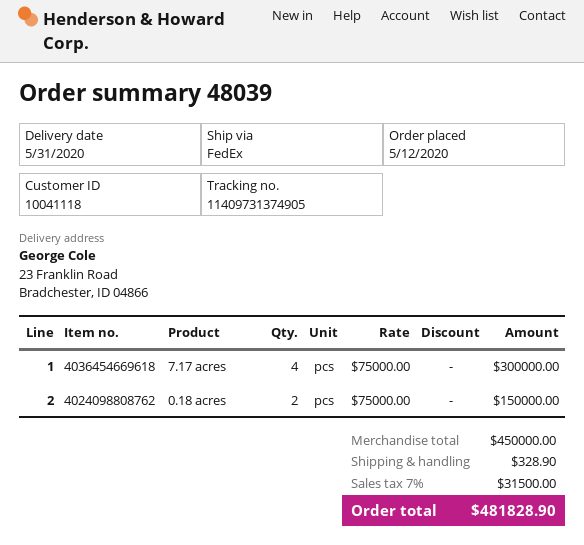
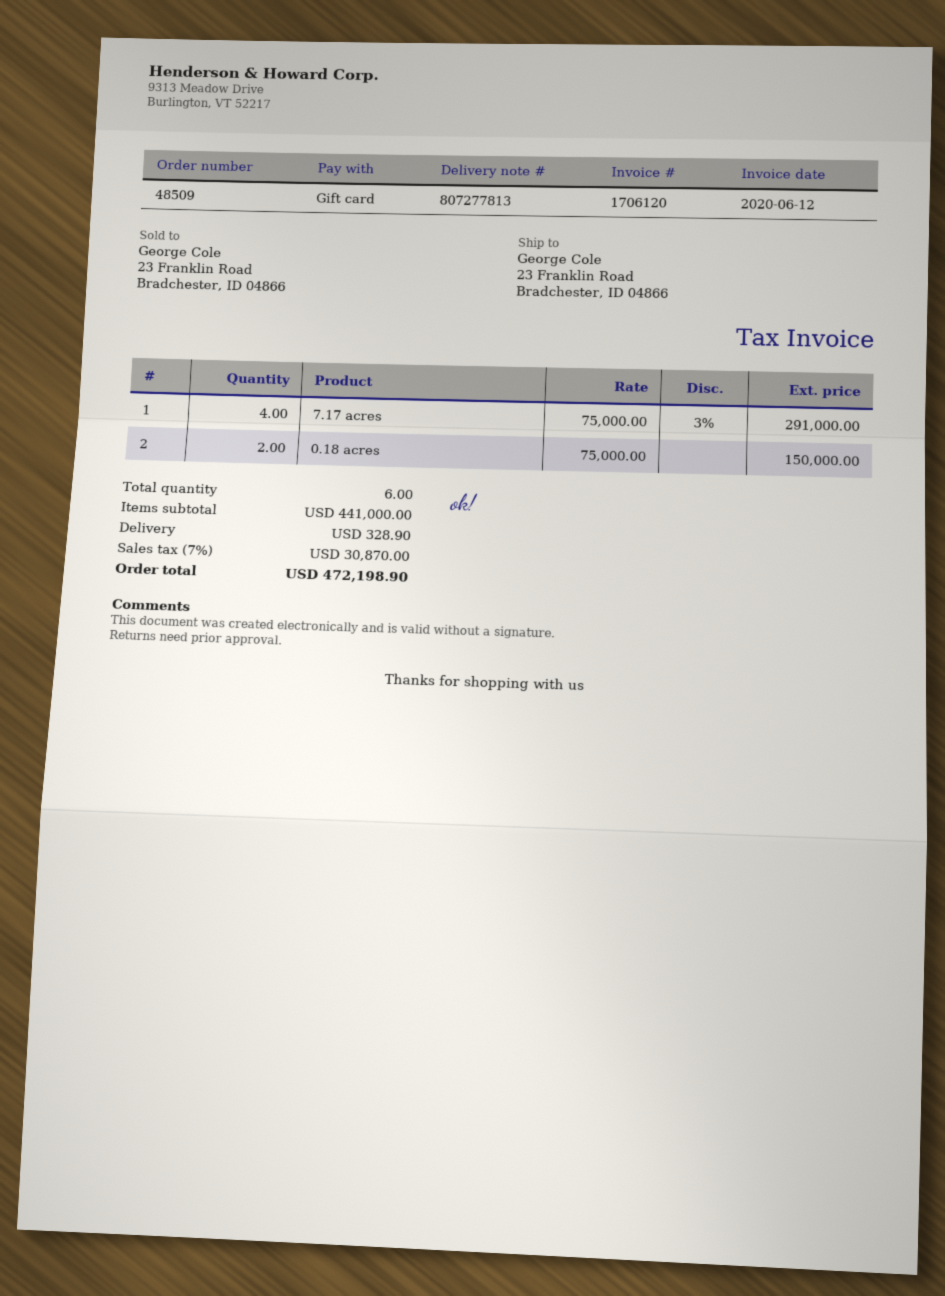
order number: 48039 -> 48509
7.17 acres: 4 x 75000.00 = 300000.00 -> 4 x 75000.00 - 3% = 291000.00
subtotal: 450000.00 -> 441000.00
tax: 7% = 31500.00 -> 7% = 30870.00
total: 481828.90 -> 472198.90

